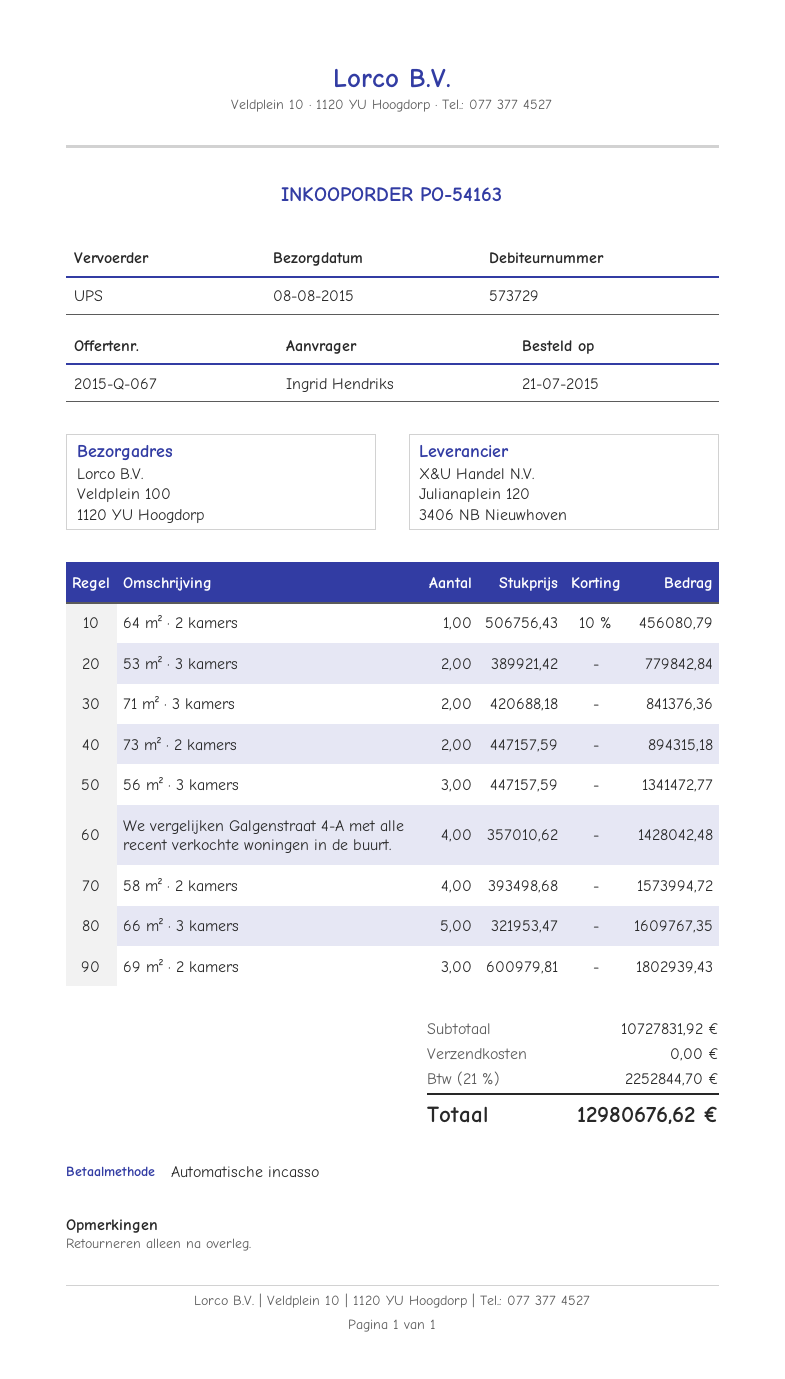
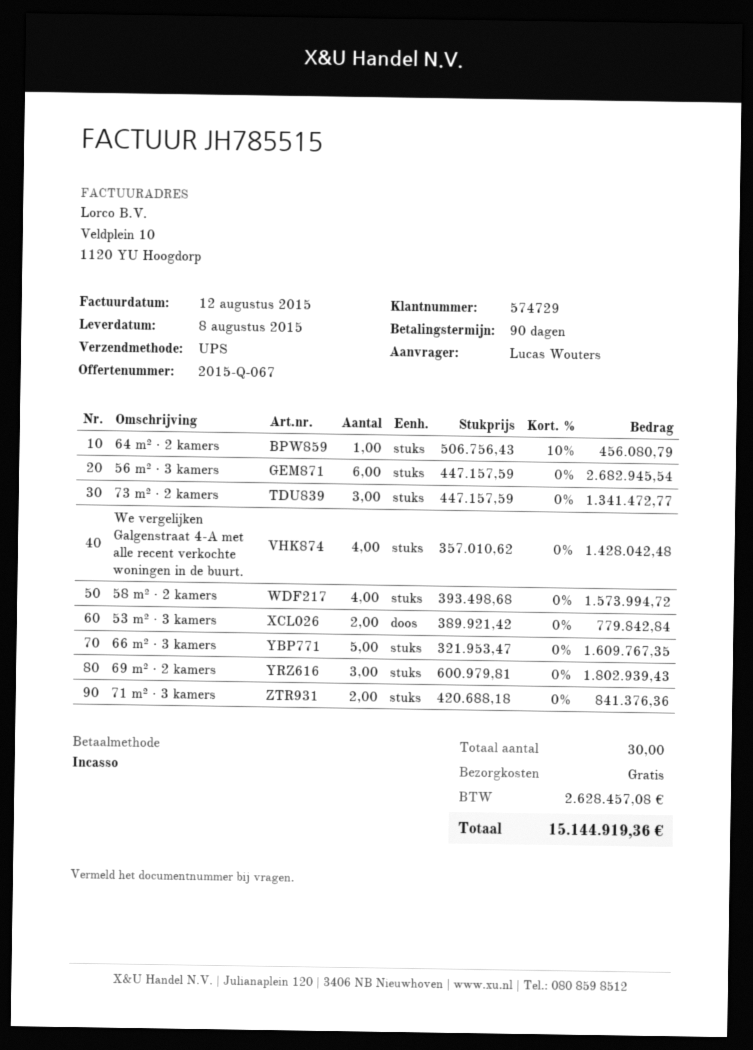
customer number: 573729 -> 574729
ordered by: Ingrid Hendriks -> Lucas Wouters
73 m² · 2 kamers: 2 x 447157.59 = 894315.18 -> 3 x 447157.59 = 1341472.77
56 m² · 3 kamers: 3 x 447157.59 = 1341472.77 -> 6 x 447157.59 = 2682945.54
tax: 2252844.70 -> 2628457.08
total: 12980676.62 -> 15144919.36

